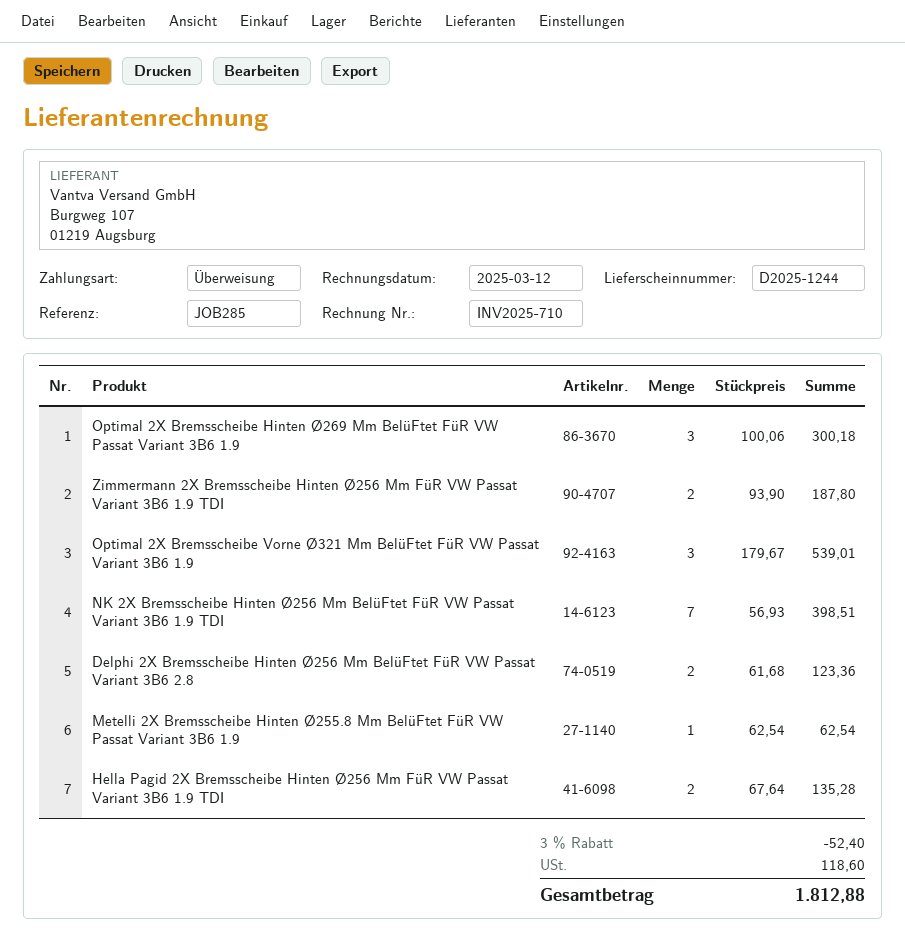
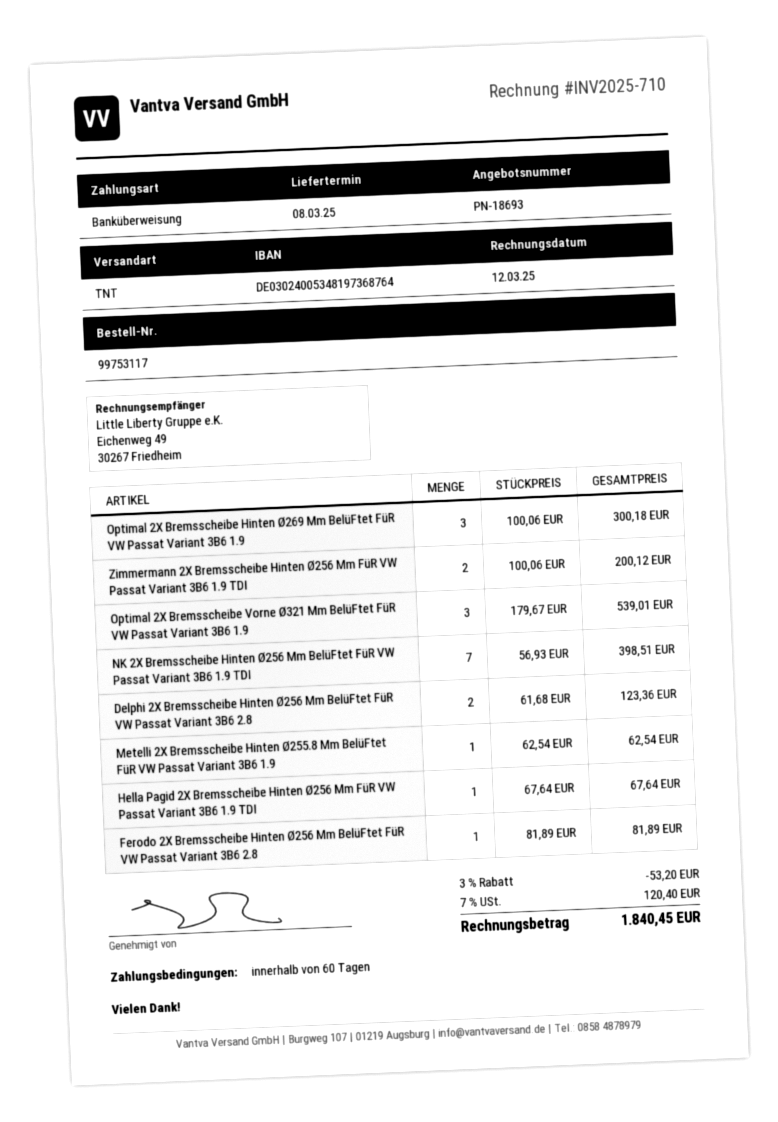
Zimmermann 2X Bremsscheibe Hinten Ø256 Mm FüR VW Passat Variant 3B6 1.9 TDI: 2 x 93.90 = 187.80 -> 2 x 100.06 = 200.12
Hella Pagid 2X Bremsscheibe Hinten Ø256 Mm FüR VW Passat Variant 3B6 1.9 TDI: 2 x 67.64 = 135.28 -> 1 x 67.64 = 67.64
Ferodo 2X Bremsscheibe Hinten Ø256 Mm BelüFtet FüR VW Passat Variant 3B6 2.8: none -> 1 x 81.89 = 81.89
discount: 3% = 52.40 -> 3% = 53.20
tax: 118.60 -> 120.40
total: 1812.88 -> 1840.45

